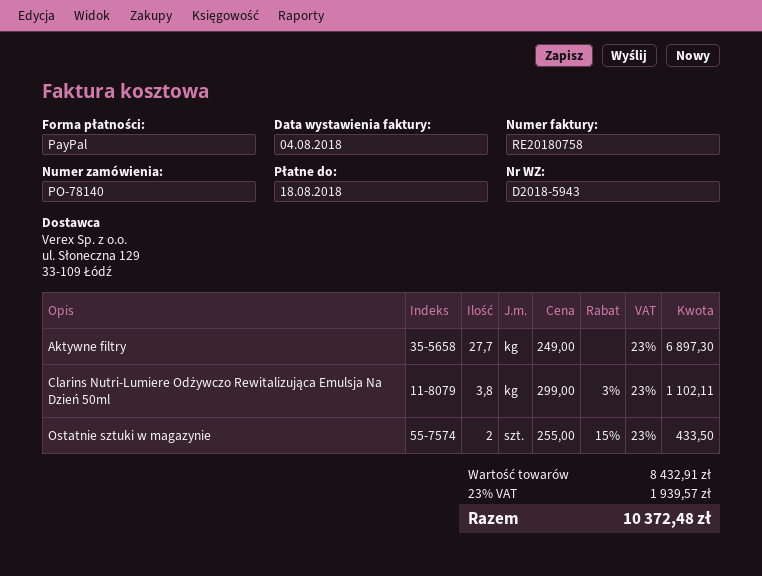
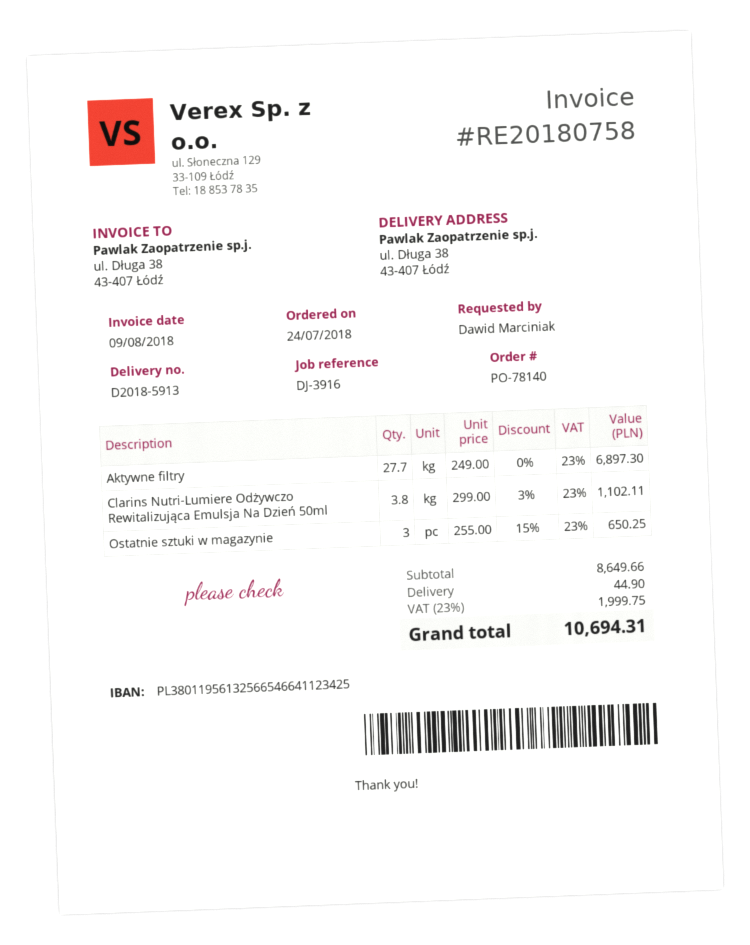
delivery note number: D2018-5943 -> D2018-5913
invoice date: 2018-08-04 -> 2018-08-09
Ostatnie sztuki w magazynie: 2 x 255.00 - 15% = 433.50 -> 3 x 255.00 - 15% = 650.25
subtotal: 8432.91 -> 8649.66
shipping: none -> 44.90
tax: 23% = 1939.57 -> 23% = 1999.75
total: 10372.48 -> 10694.31

